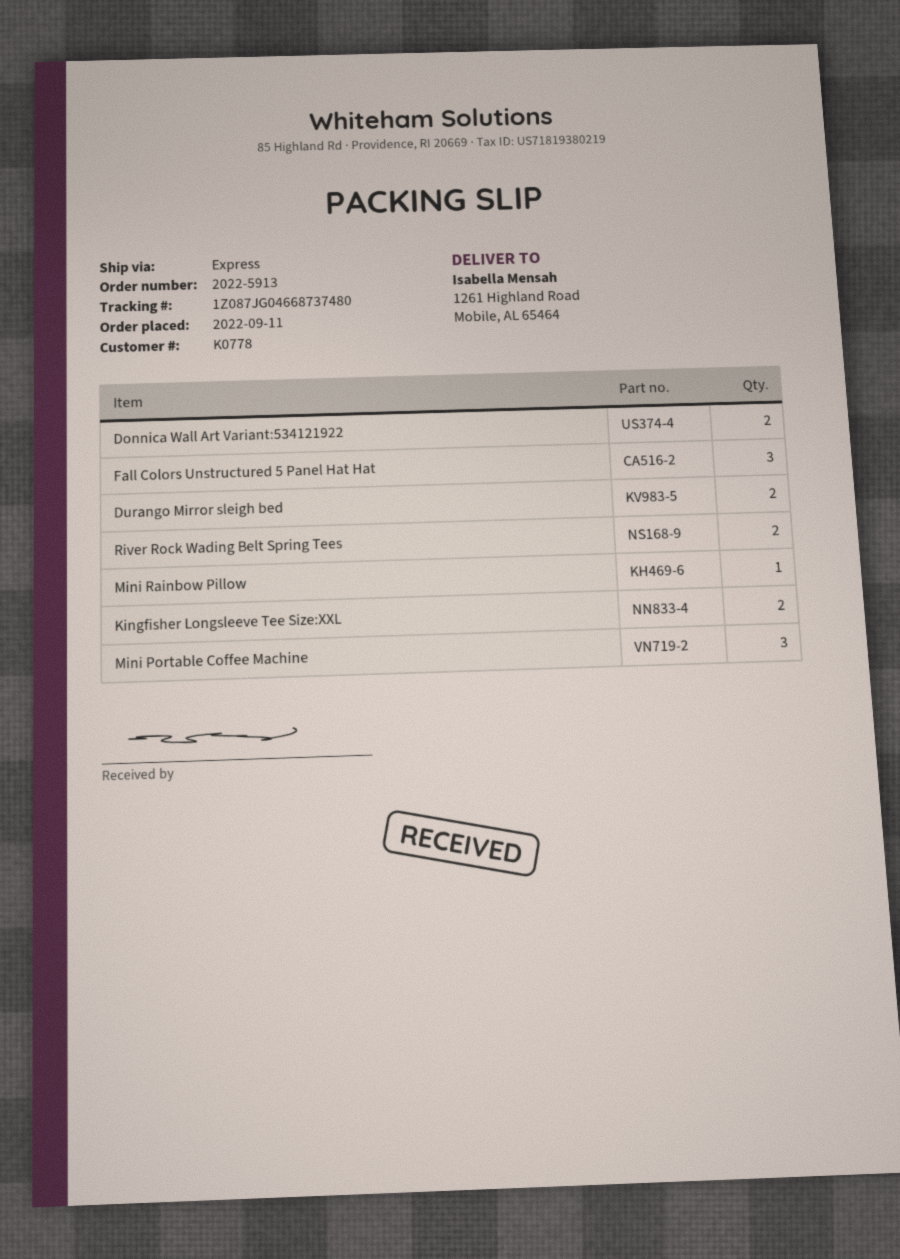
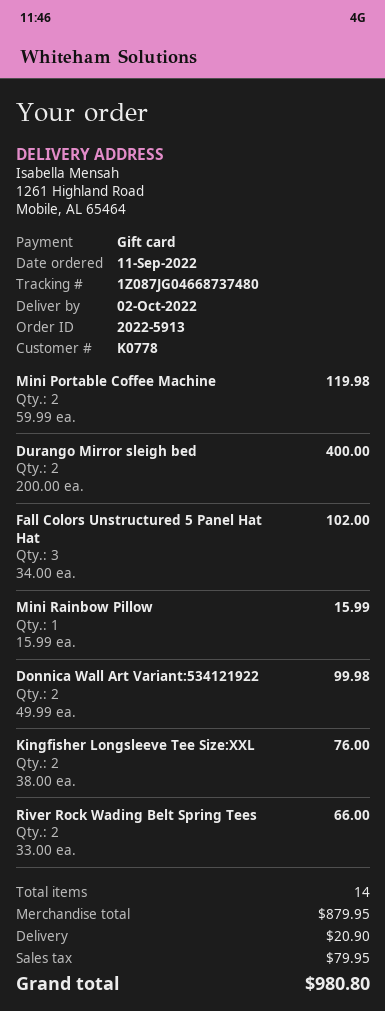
Mini Portable Coffee Machine: 3 -> 2

